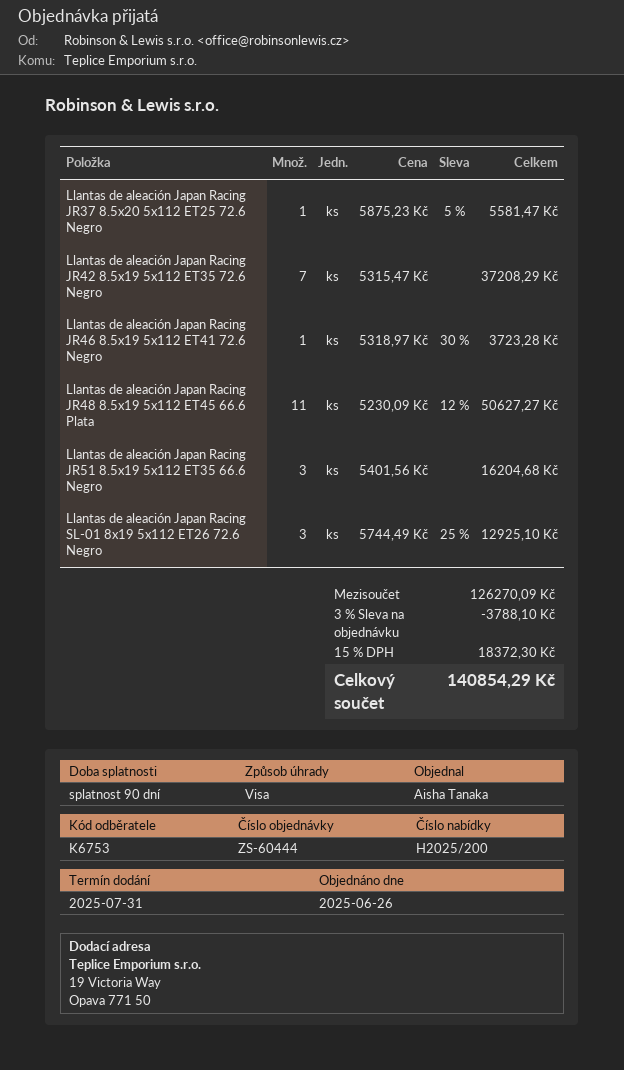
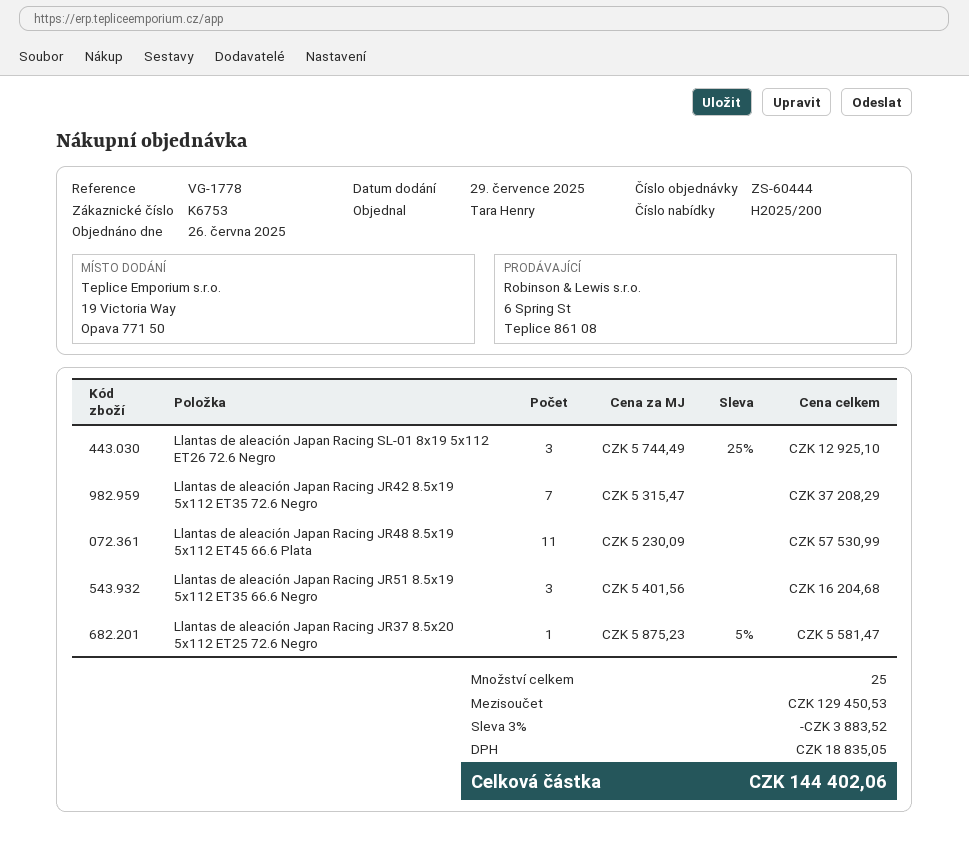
delivery date: 2025-07-31 -> 2025-07-29
ordered by: Aisha Tanaka -> Tara Henry
Llantas de aleación Japan Racing JR46 8.5x19 5x112 ET41 72.6 Negro: 1 x 5318.97 - 30% = 3723.28 -> none
Llantas de aleación Japan Racing JR48 8.5x19 5x112 ET45 66.6 Plata: 11 x 5230.09 - 12% = 50627.27 -> 11 x 5230.09 = 57530.99
subtotal: 126270.09 -> 129450.53
discount: 3% = 3788.10 -> 3% = 3883.52
tax: 18372.30 -> 18835.05
total: 140854.29 -> 144402.06

